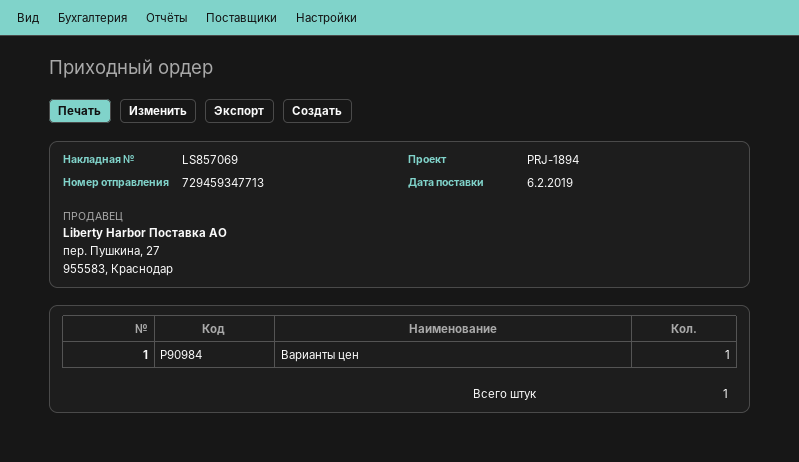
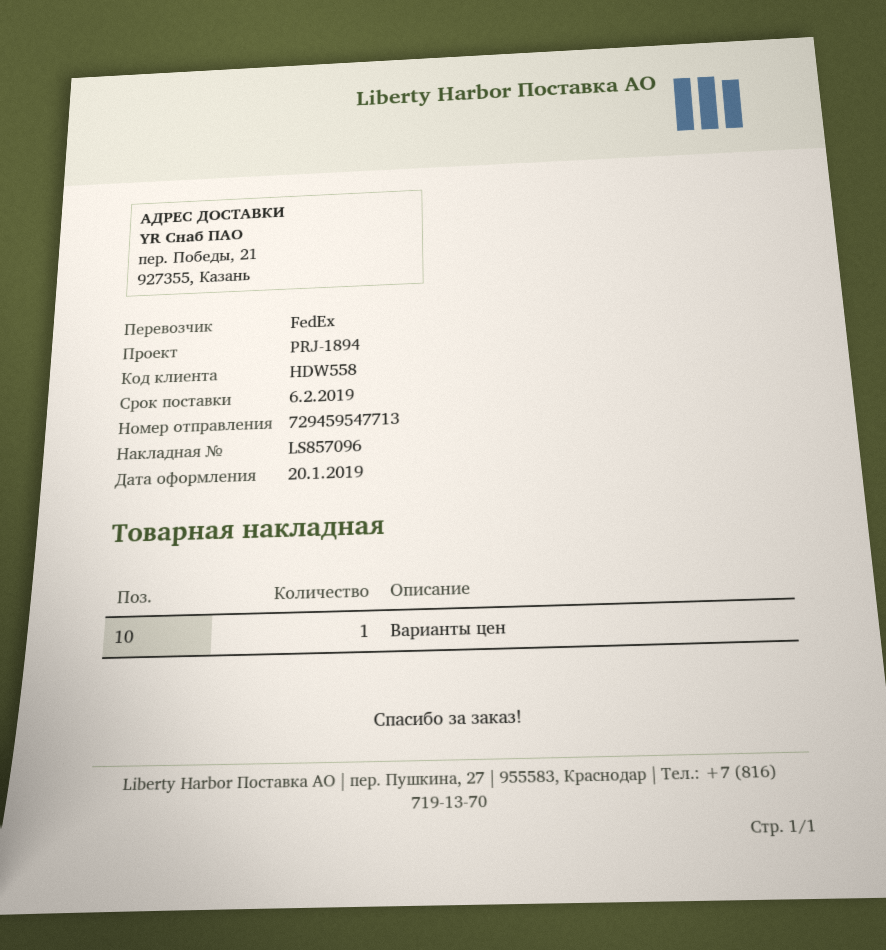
delivery note number: LS857069 -> LS857096
tracking number: 729459347713 -> 729459547713

